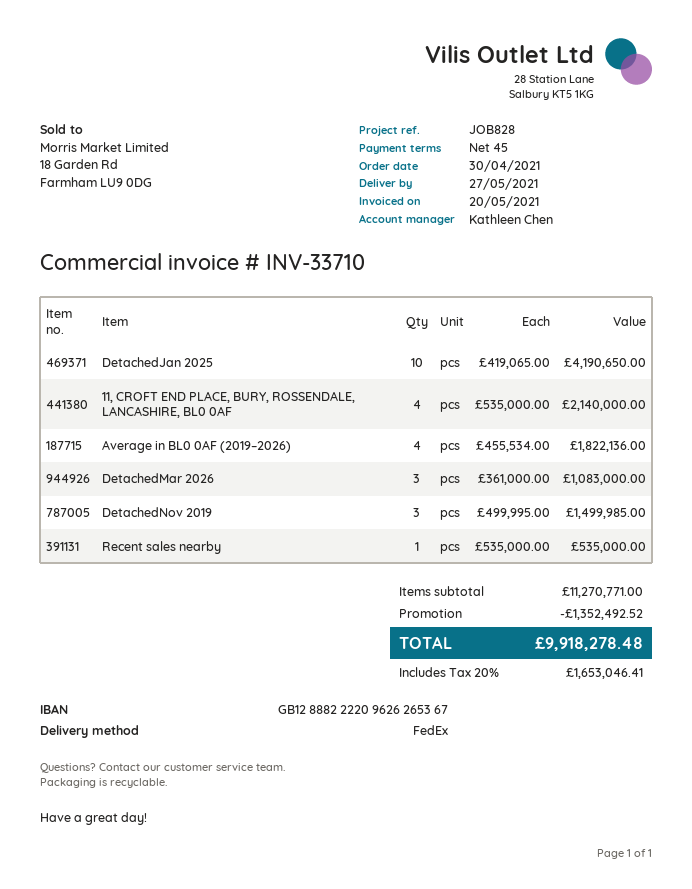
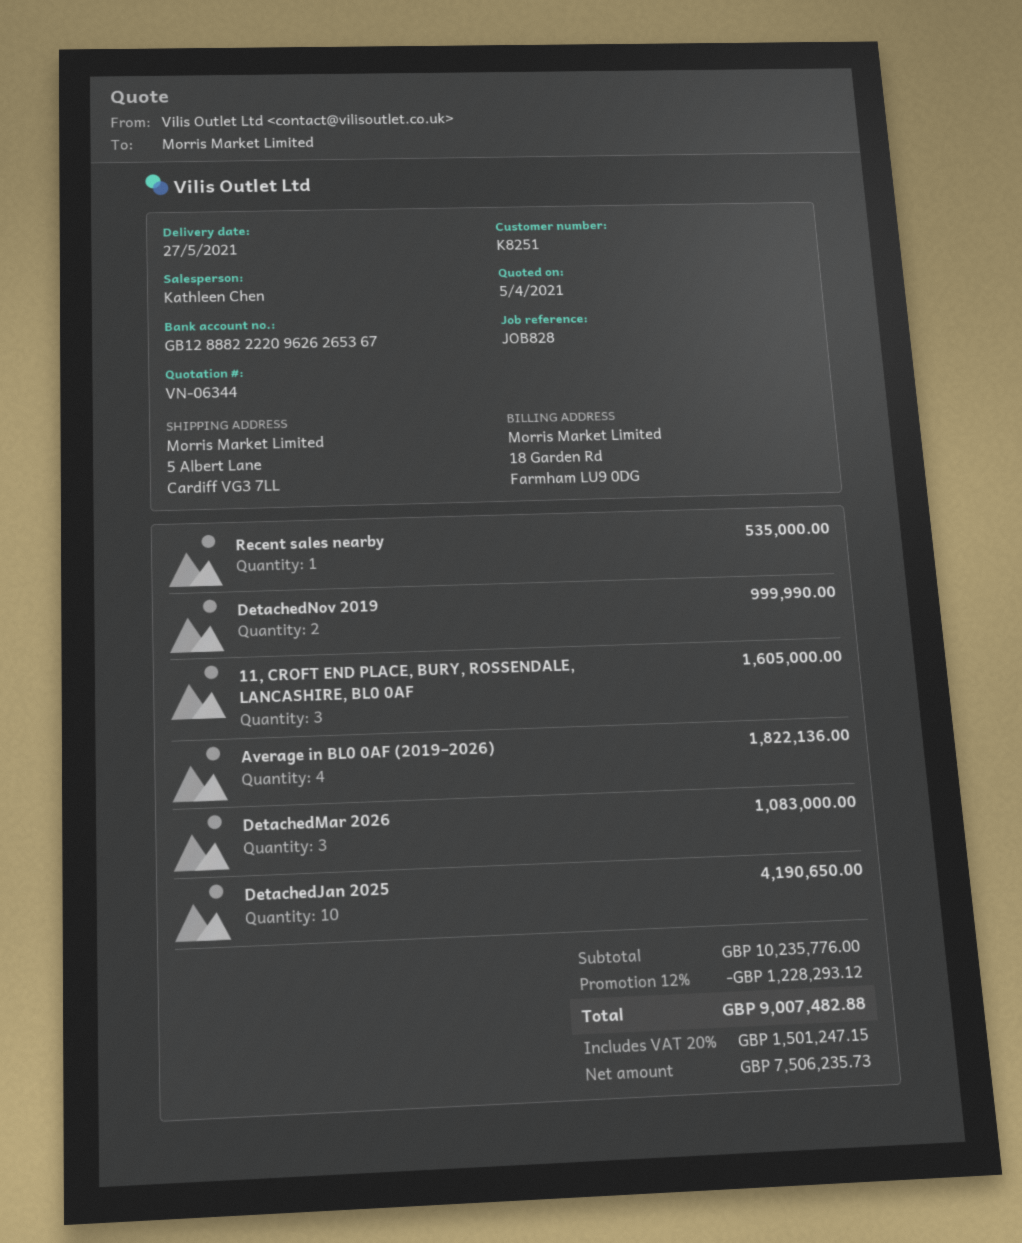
11, CROFT END PLACE, BURY, ROSSENDALE, LANCASHIRE, BL0 0AF: 4 for 2140000.00 -> 3 for 1605000.00
DetachedNov 2019: 3 for 1499985.00 -> 2 for 999990.00
subtotal: 11270771.00 -> 10235776.00
discount: 1352492.52 -> 1228293.12
tax: 20% = 1653046.41 -> 20% = 1501247.15
total: 9918278.48 -> 9007482.88

